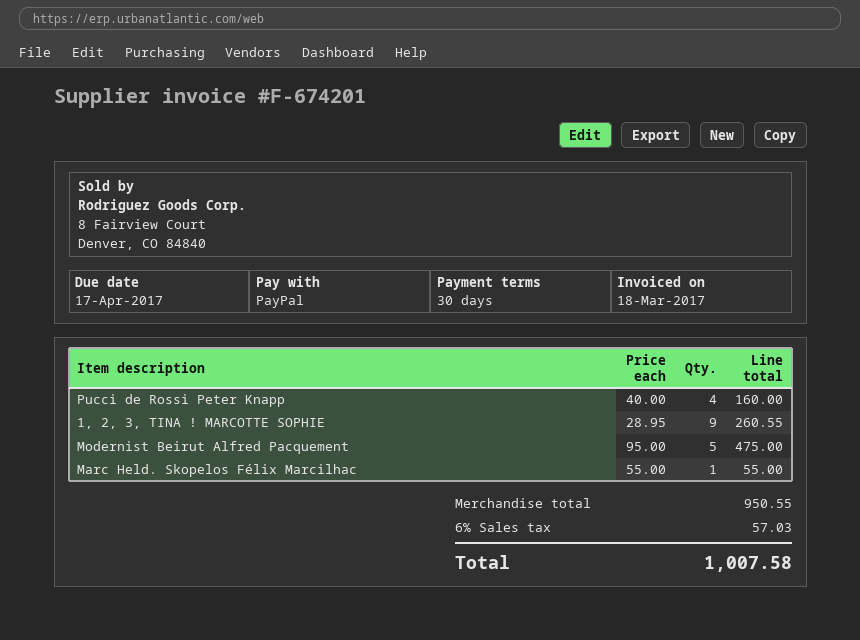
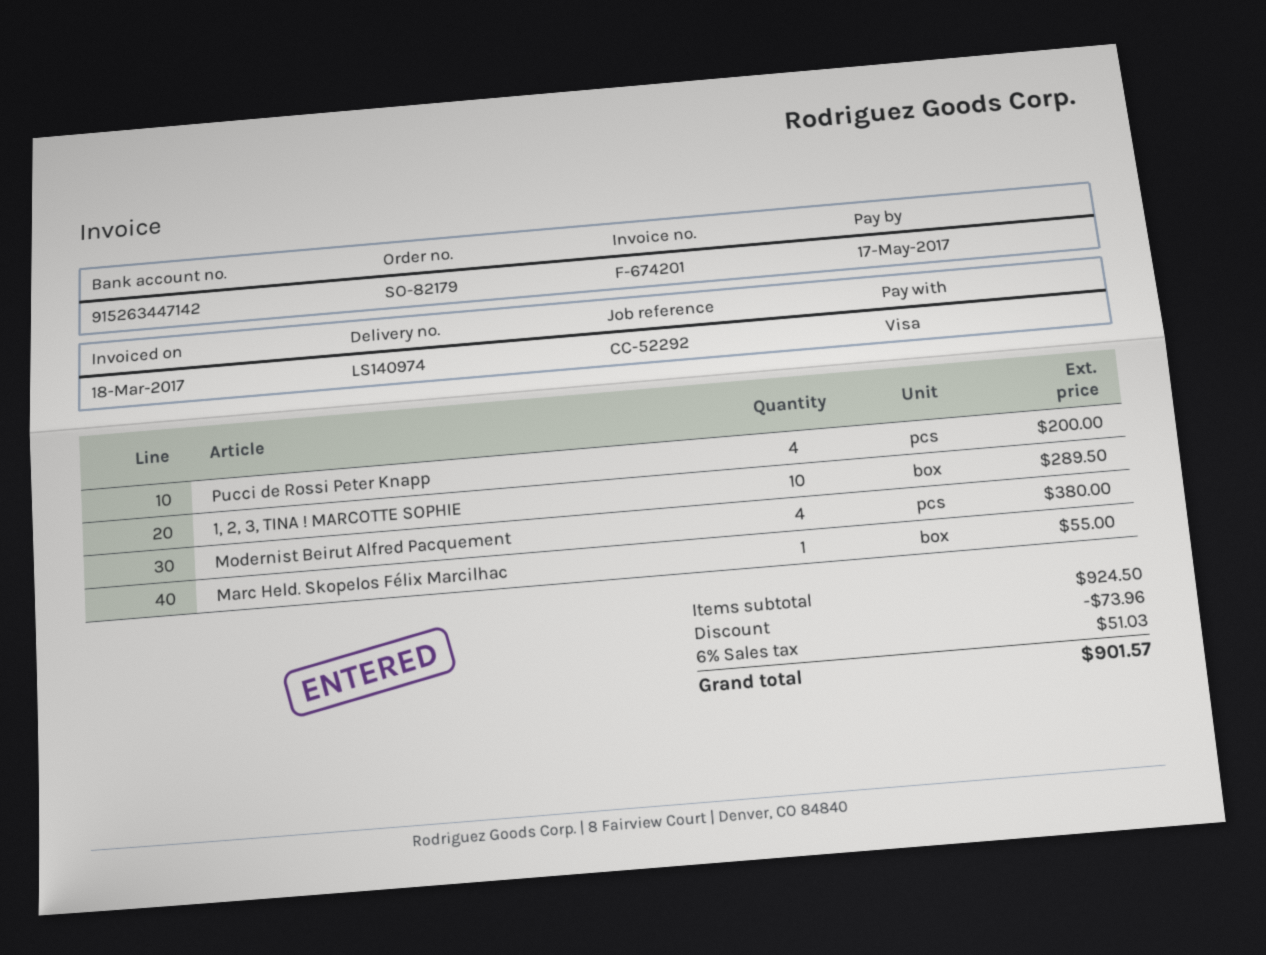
due date: 2017-04-17 -> 2017-05-17
payment method: PayPal -> Visa
Pucci de Rossi Peter Knapp: 4 for 160.00 -> 4 for 200.00
1, 2, 3, TINA ! MARCOTTE SOPHIE: 9 for 260.55 -> 10 for 289.50
Modernist Beirut Alfred Pacquement: 5 for 475.00 -> 4 for 380.00
subtotal: 950.55 -> 924.50
discount: none -> 73.96
tax: 6% = 57.03 -> 6% = 51.03
total: 1007.58 -> 901.57

